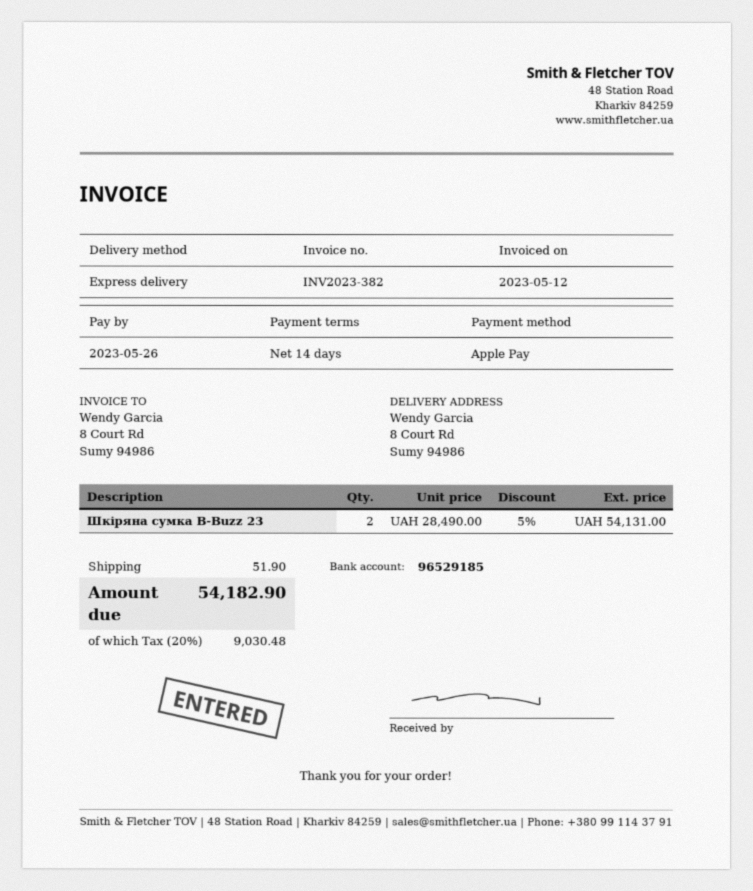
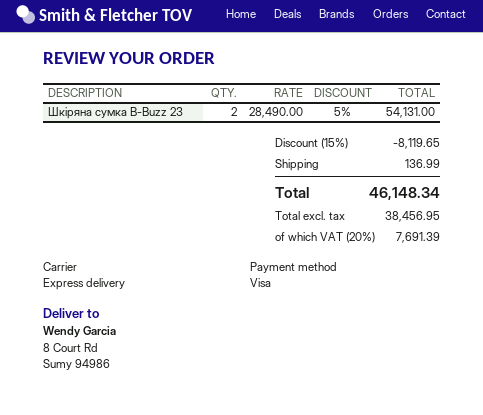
payment method: Apple Pay -> Visa
discount: none -> 15% = 8119.65
shipping: 51.90 -> 136.99
tax: 20% = 9030.48 -> 20% = 7691.39
total: 54182.90 -> 46148.34

